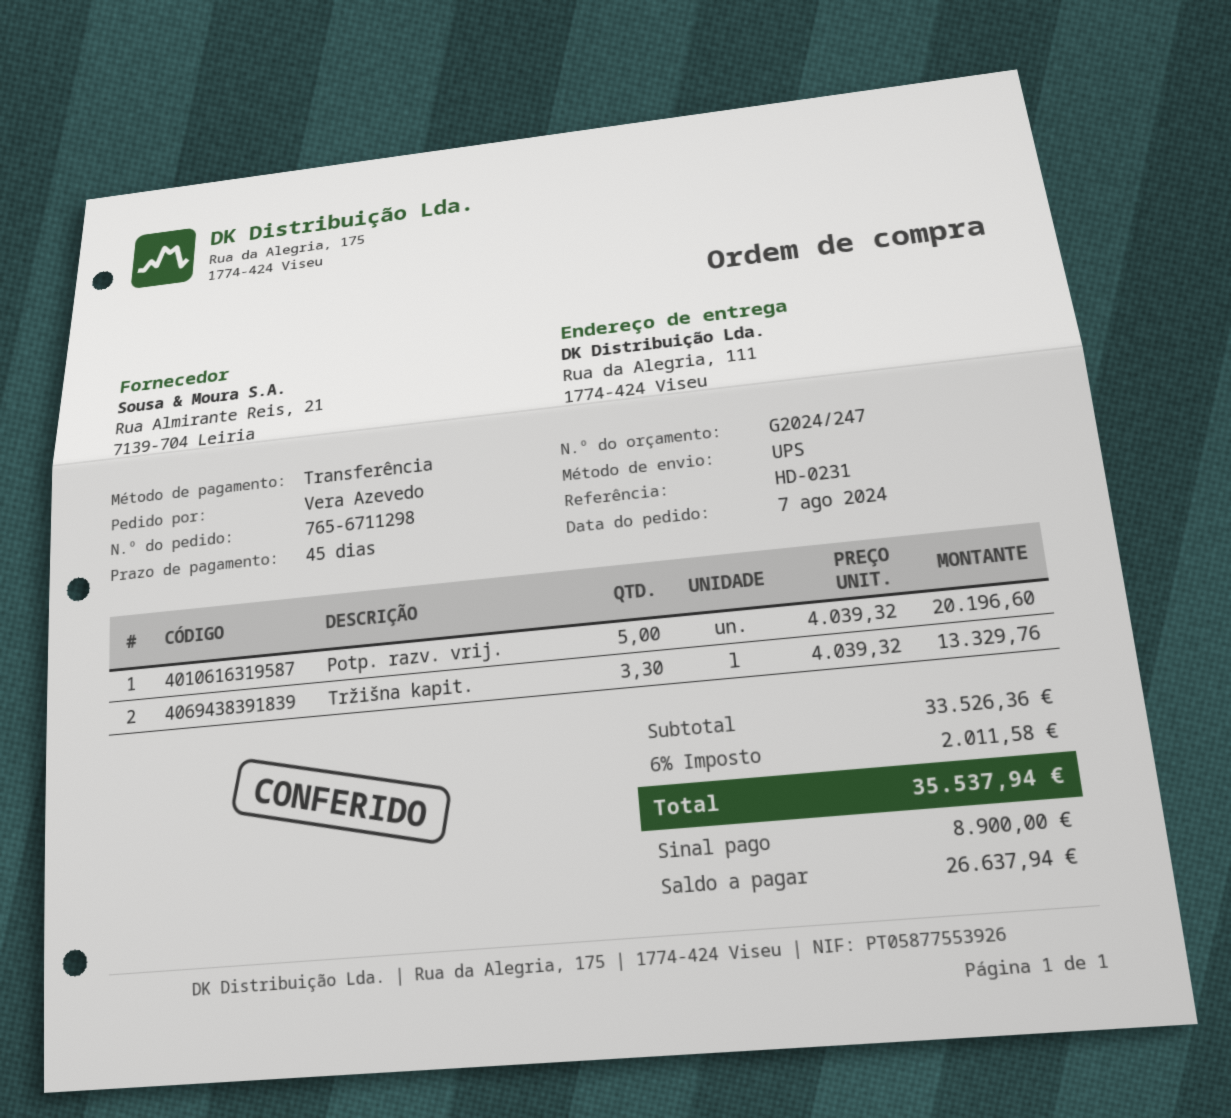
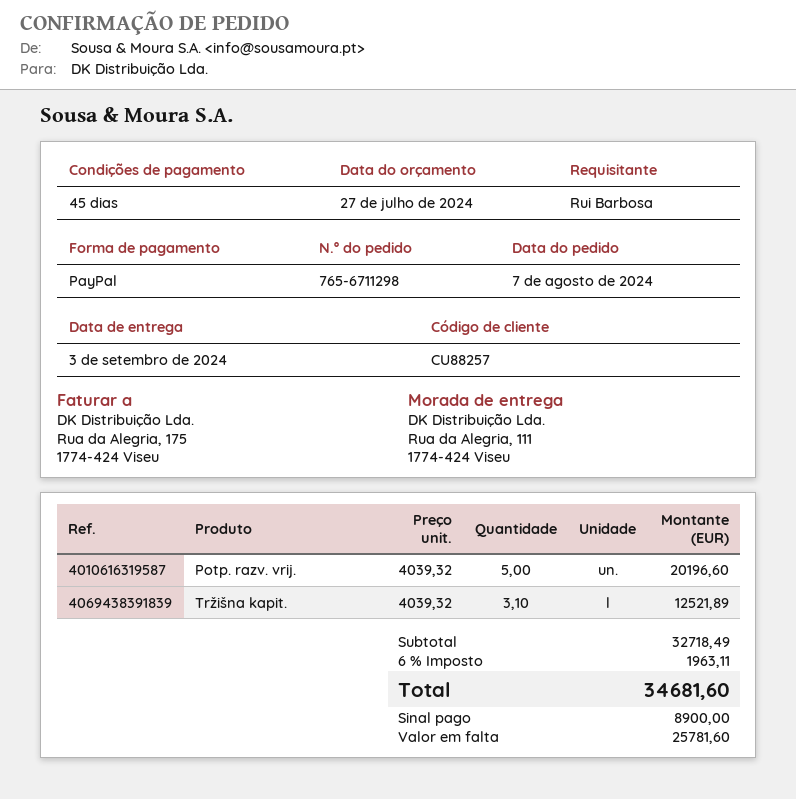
ordered by: Vera Azevedo -> Rui Barbosa
payment method: bank transfer -> PayPal
Tržišna kapit.: 3.3 x 4039.32 = 13329.76 -> 3.1 x 4039.32 = 12521.89
subtotal: 33526.36 -> 32718.49
tax: 6% = 2011.58 -> 6% = 1963.11
total: 35537.94 -> 34681.60
balance: 26637.94 -> 25781.60

